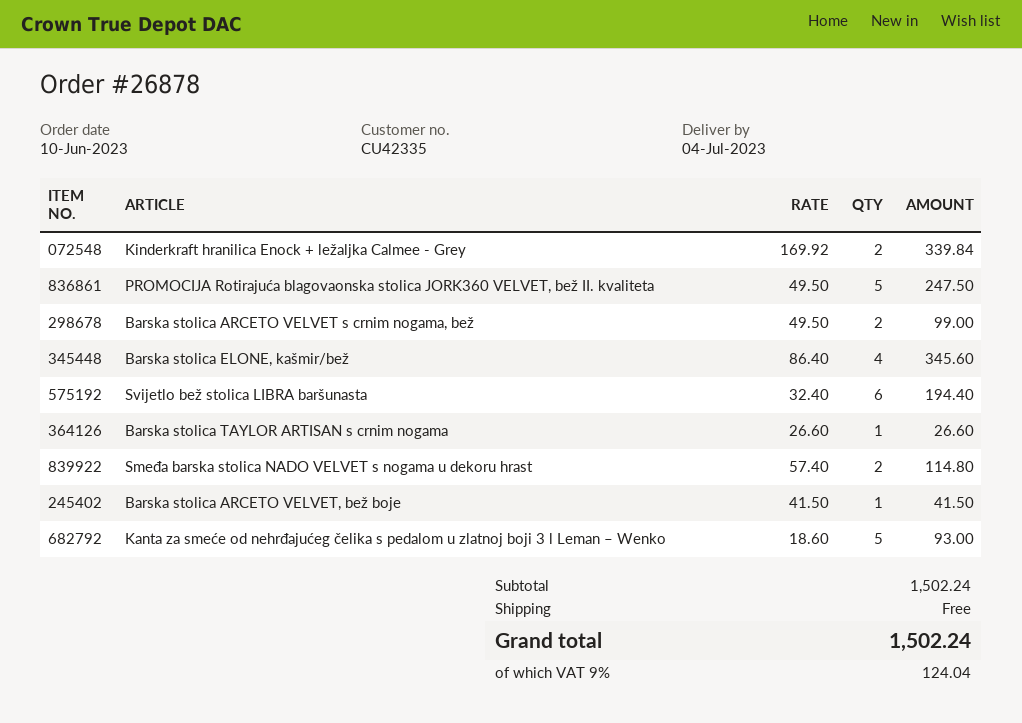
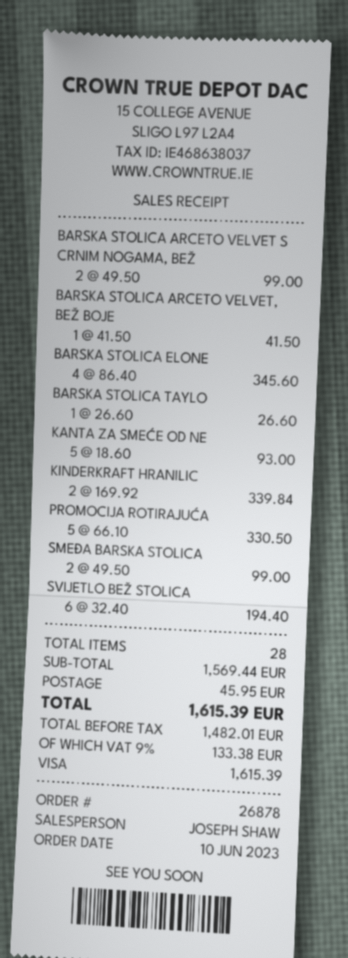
PROMOCIJA Rotirajuća blagovaonska stolica JORK360 VELVET, bež II. kvaliteta: 5 x 49.50 = 247.50 -> 5 x 66.10 = 330.50
Smeđa barska stolica NADO VELVET s nogama u dekoru hrast: 2 x 57.40 = 114.80 -> 2 x 49.50 = 99.00
subtotal: 1502.24 -> 1569.44
shipping: 0.00 -> 45.95
tax: 9% = 124.04 -> 9% = 133.38
total: 1502.24 -> 1615.39

